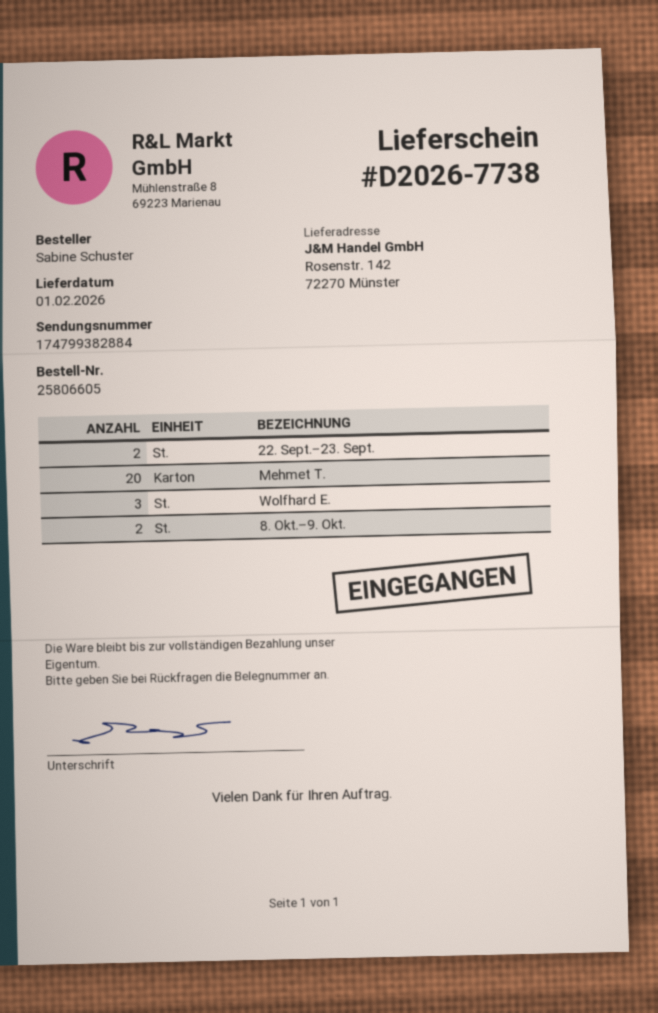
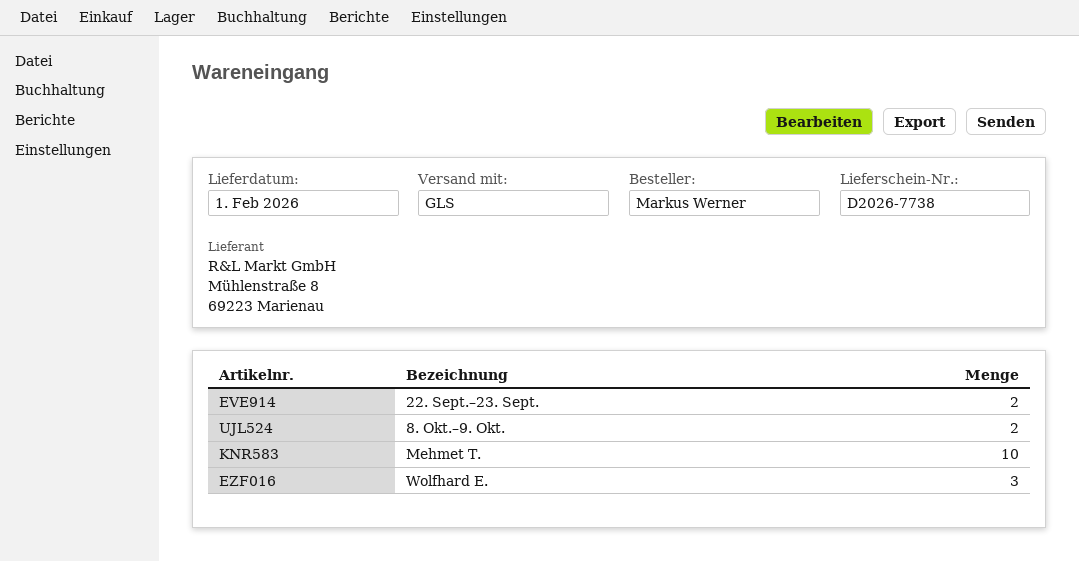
ordered by: Sabine Schuster -> Markus Werner
Mehmet T.: 20 -> 10

